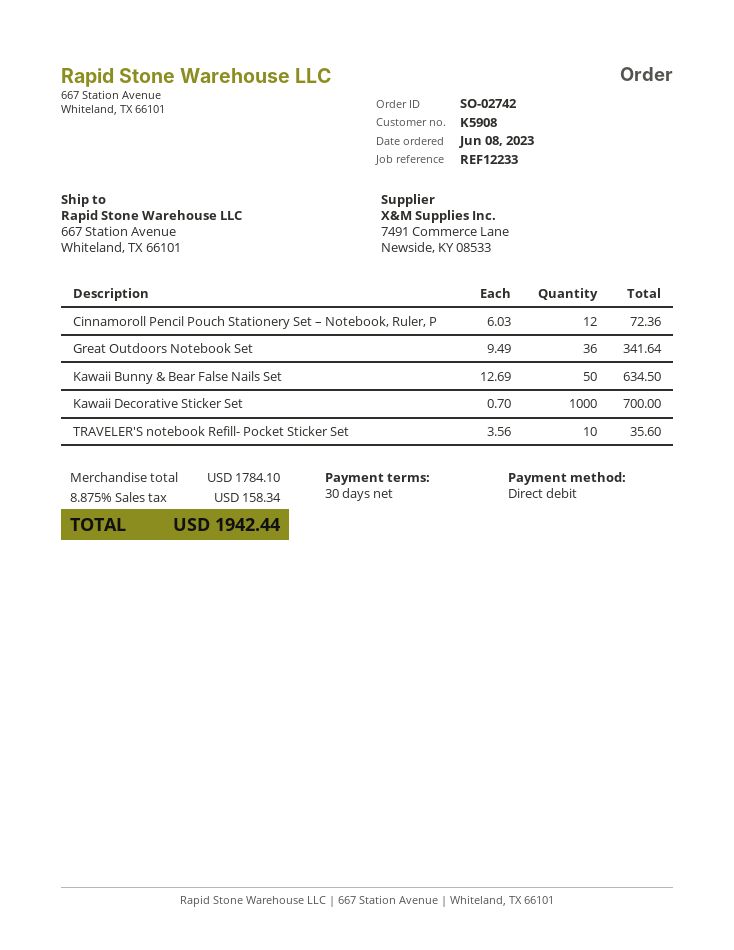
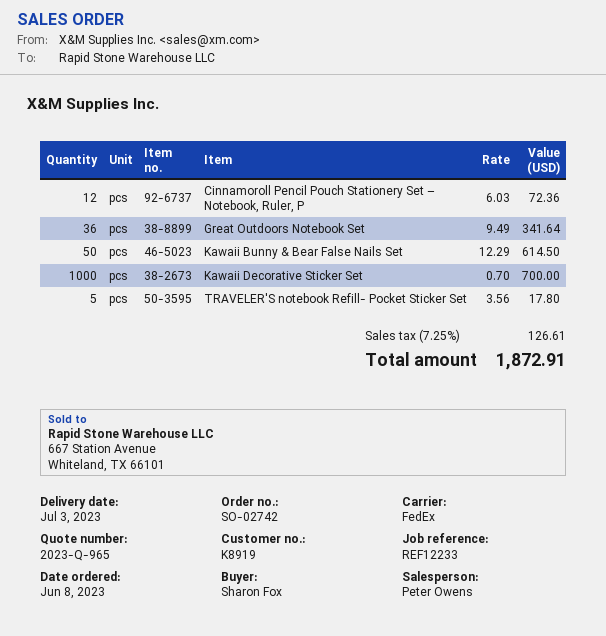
customer number: K5908 -> K8919
Kawaii Bunny & Bear False Nails Set: 50 x 12.69 = 634.50 -> 50 x 12.29 = 614.50
TRAVELER'S notebook Refill- Pocket Sticker Set: 10 x 3.56 = 35.60 -> 5 x 3.56 = 17.80
tax: 8.875% = 158.34 -> 7.25% = 126.61
total: 1942.44 -> 1872.91

